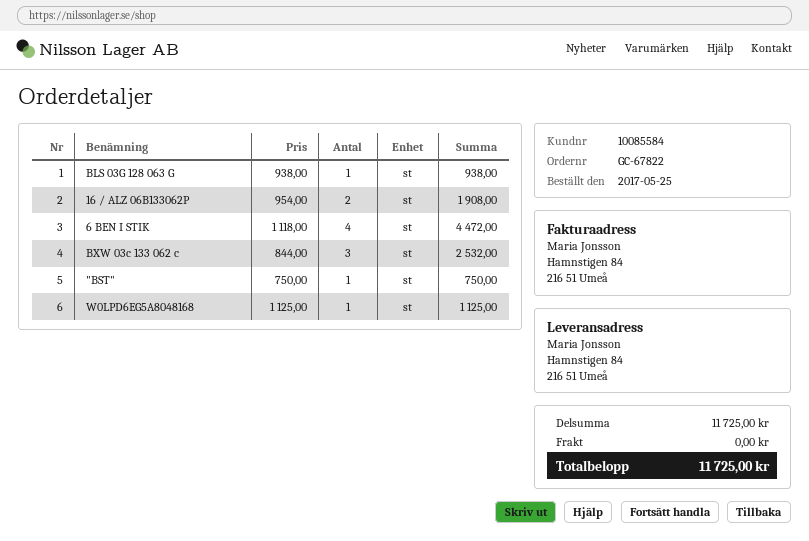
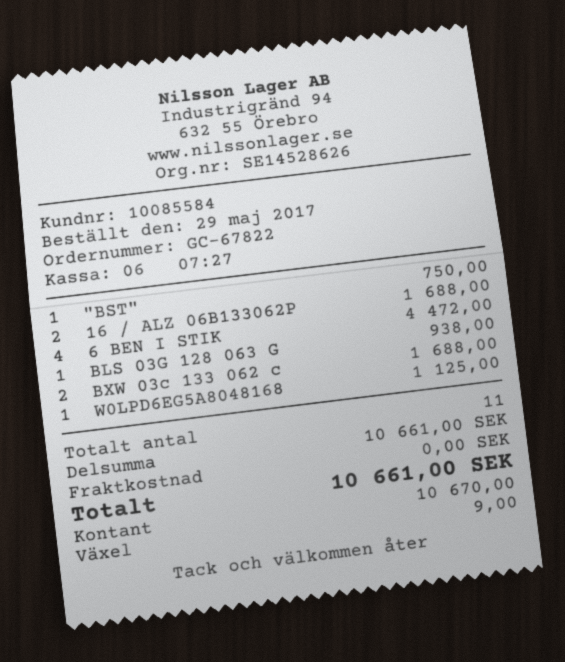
order date: 2017-05-25 -> 2017-05-29
16 / ALZ 06B133062P: 2 for 1908.00 -> 2 for 1688.00
BXW 03c 133 062 c: 3 for 2532.00 -> 2 for 1688.00
subtotal: 11725.00 -> 10661.00
total: 11725.00 -> 10661.00

